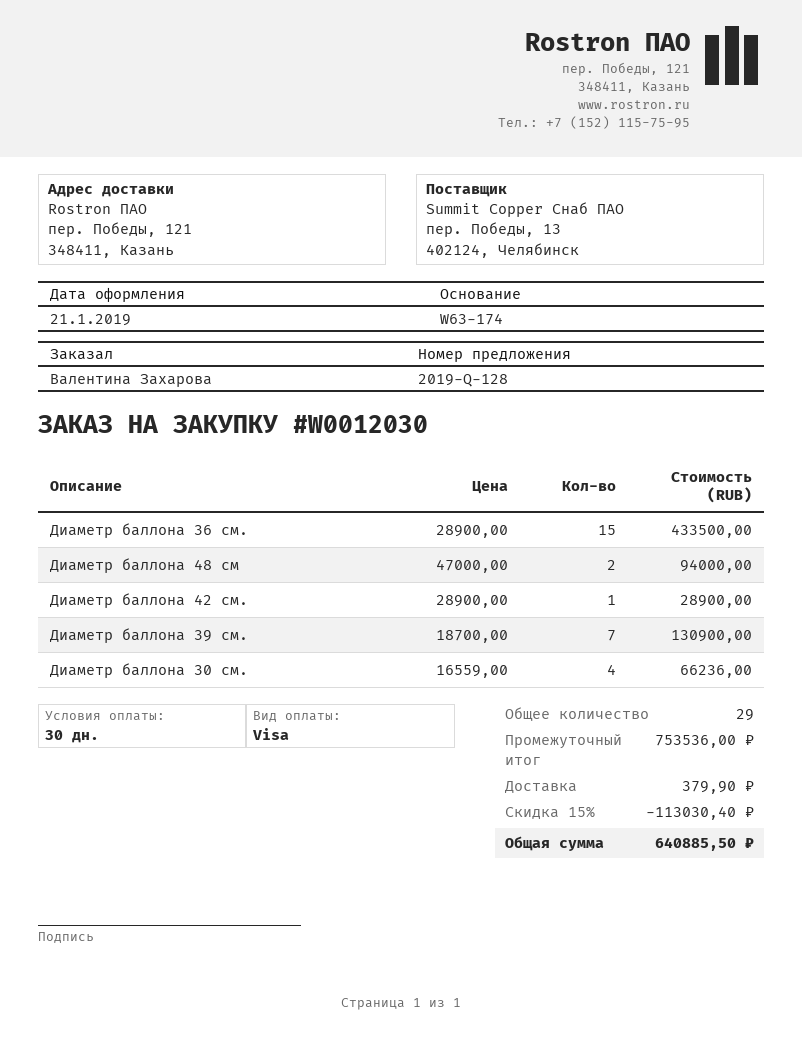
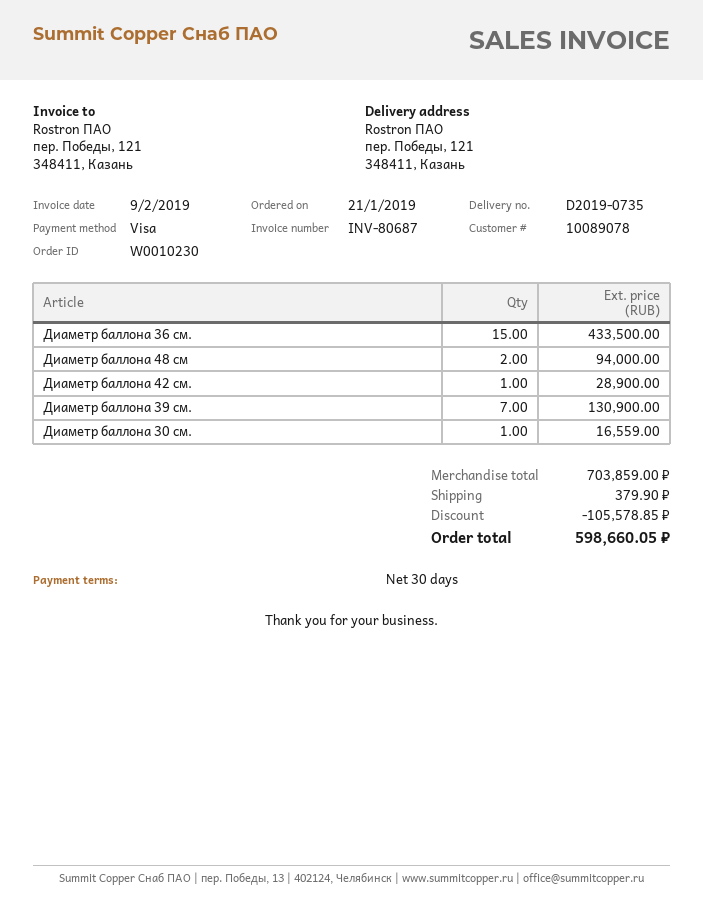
order number: W0012030 -> W0010230
Диаметр баллона 30 см.: 4 for 66236.00 -> 1 for 16559.00
subtotal: 753536.00 -> 703859.00
discount: 113030.40 -> 105578.85
total: 640885.50 -> 598660.05

